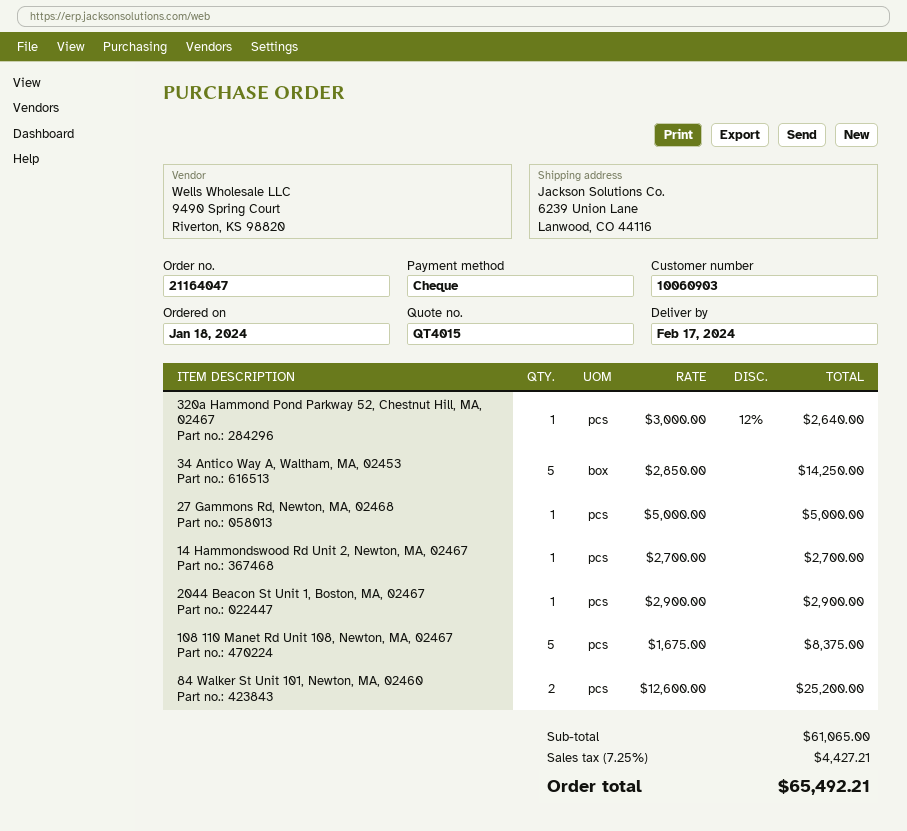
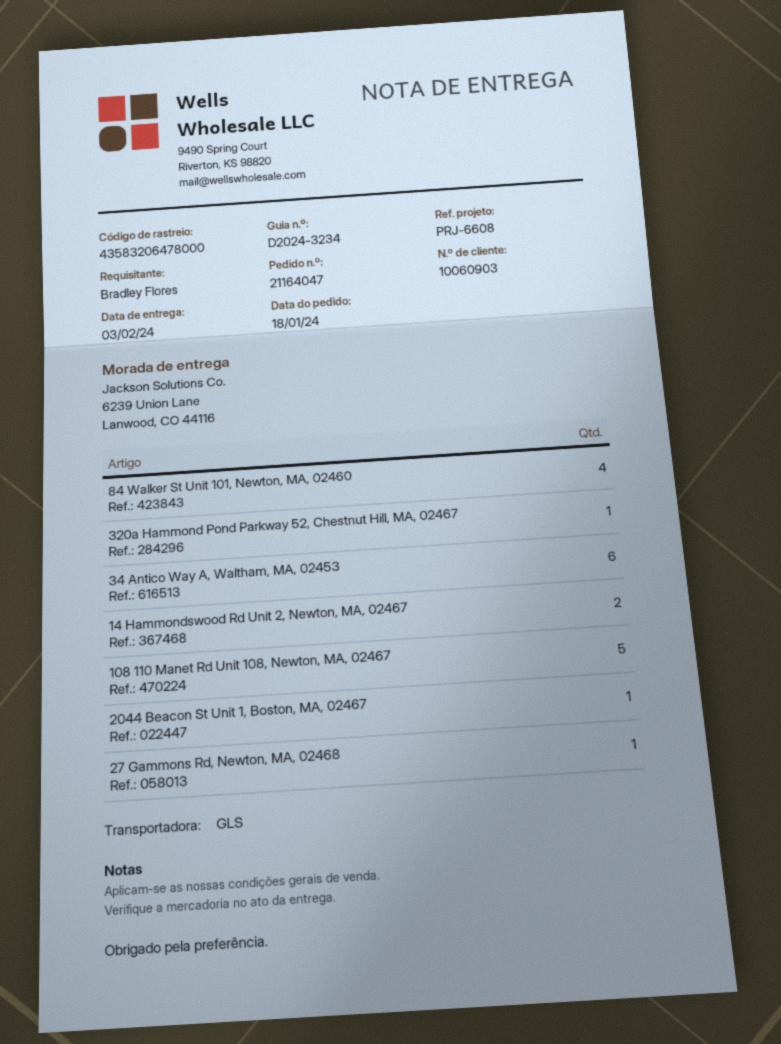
delivery date: 2024-02-17 -> 2024-02-03
34 Antico Way A, Waltham, MA, 02453: 5 -> 6
14 Hammondswood Rd Unit 2, Newton, MA, 02467: 1 -> 2
84 Walker St Unit 101, Newton, MA, 02460: 2 -> 4

